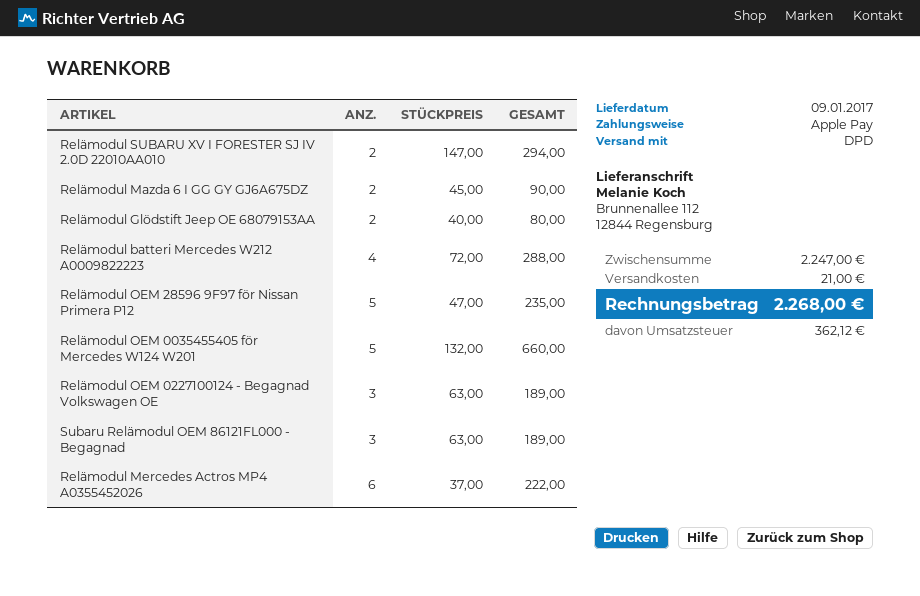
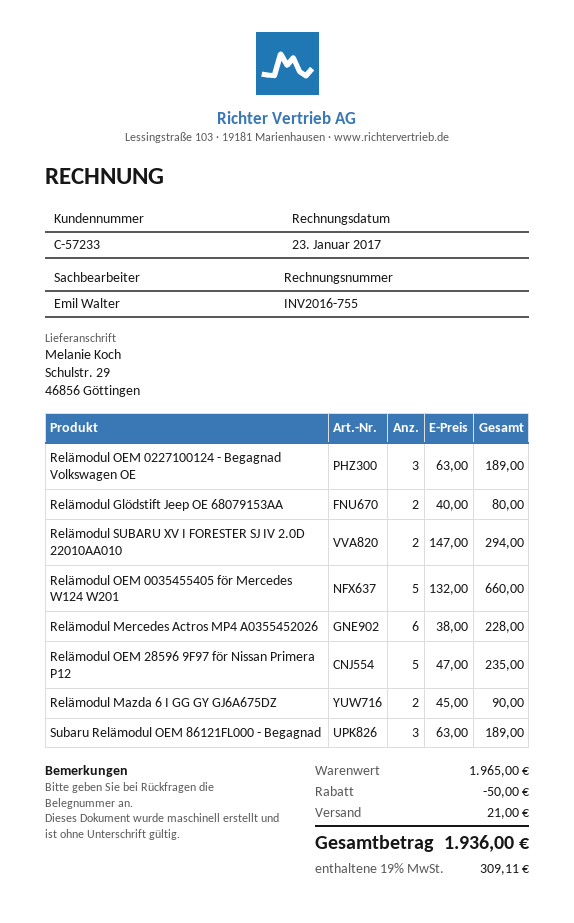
ship to: Brunnenallee 112, 12844 Regensburg -> Schulstr. 29, 46856 Göttingen
Relämodul batteri Mercedes W212 A0009822223: 4 x 72.00 = 288.00 -> none
Relämodul Mercedes Actros MP4 A0355452026: 6 x 37.00 = 222.00 -> 6 x 38.00 = 228.00
subtotal: 2247.00 -> 1965.00
discount: none -> 50.00
tax: 362.12 -> 309.11
total: 2268.00 -> 1936.00

